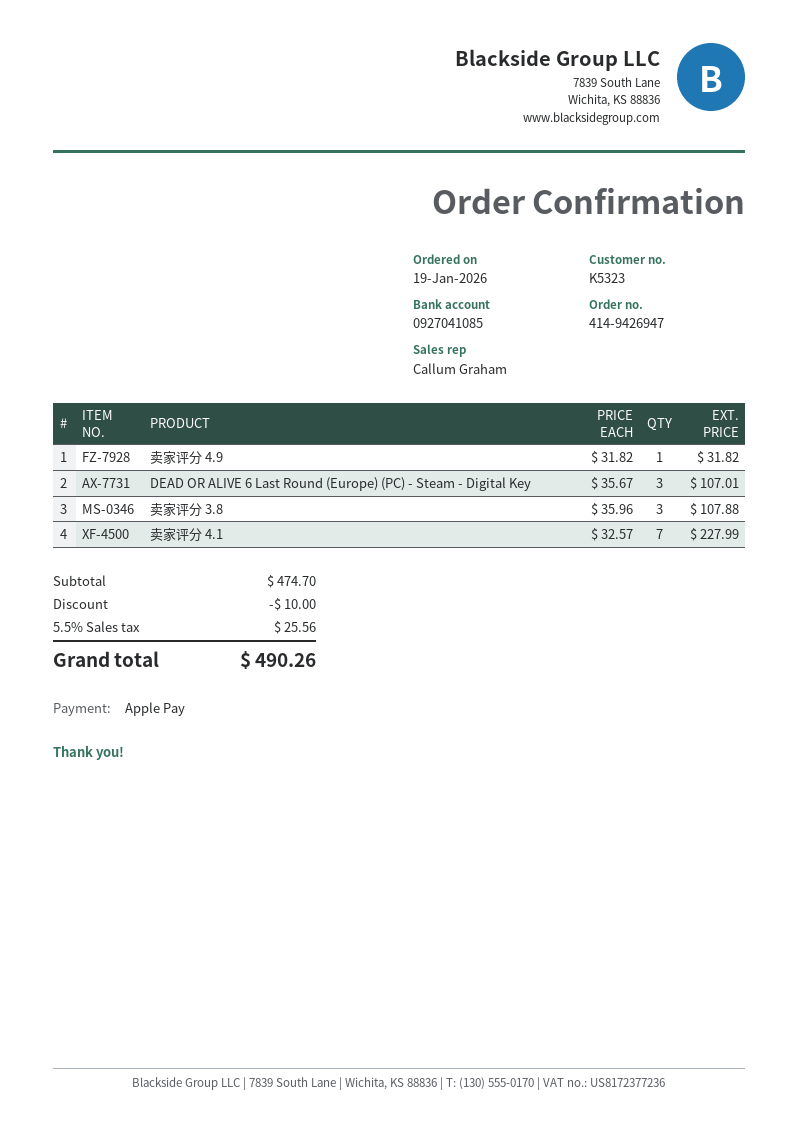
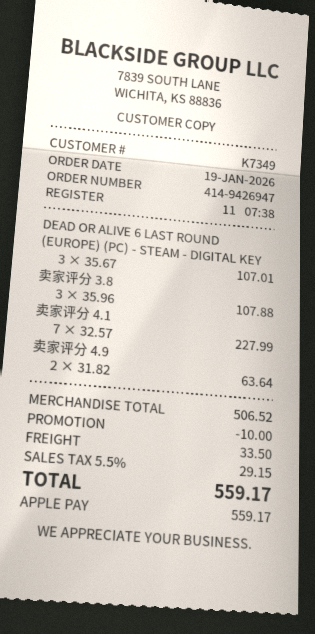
customer number: K5323 -> K7349
卖家评分 4.9: 1 x 31.82 = 31.82 -> 2 x 31.82 = 63.64
subtotal: 474.70 -> 506.52
shipping: none -> 33.50
tax: 5.5% = 25.56 -> 5.5% = 29.15
total: 490.26 -> 559.17

